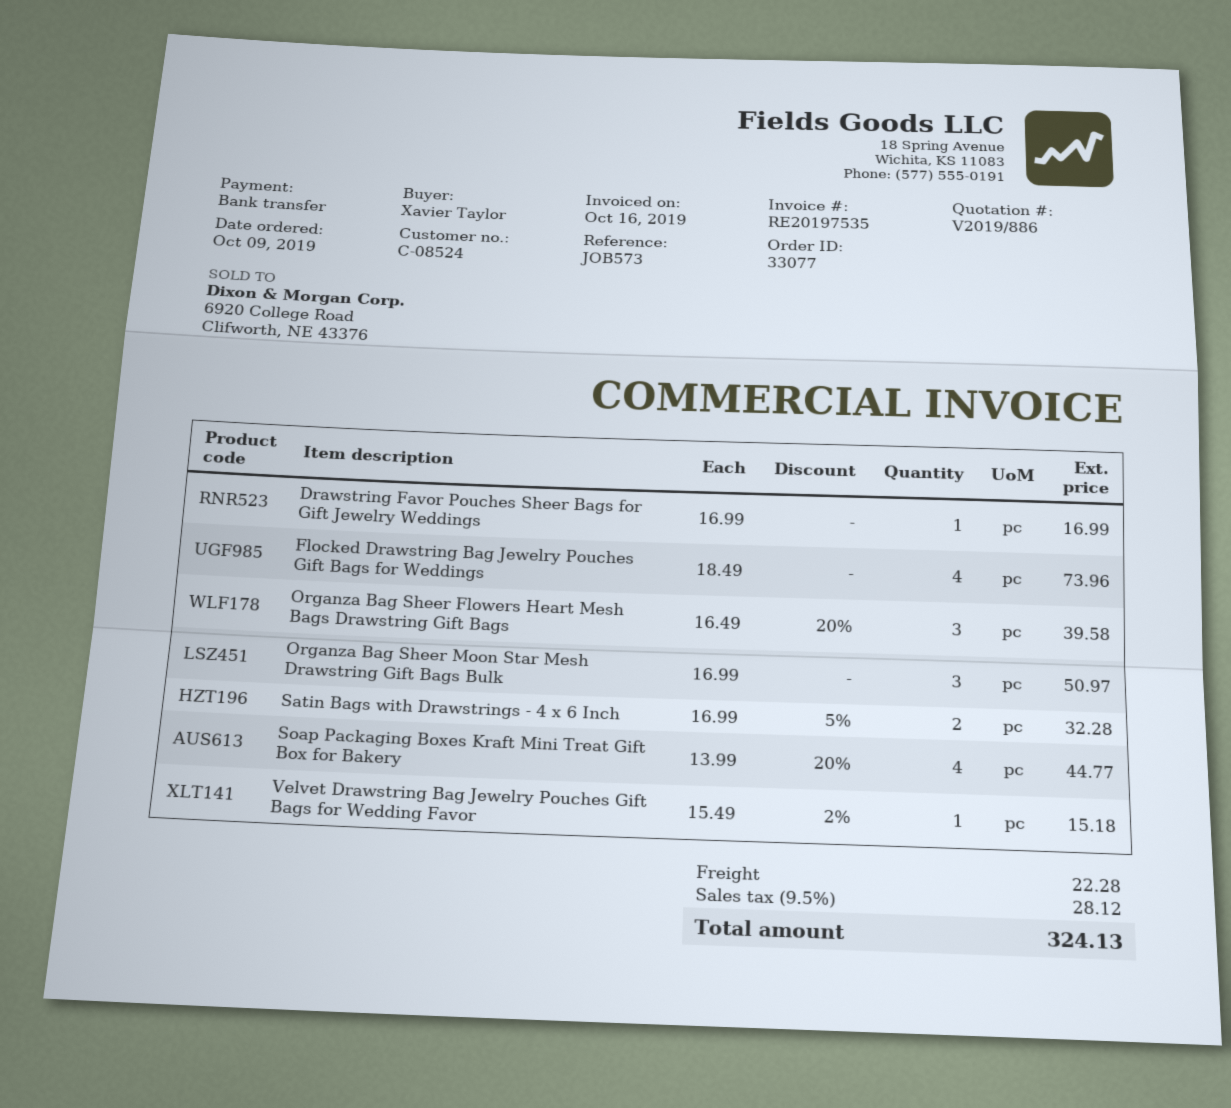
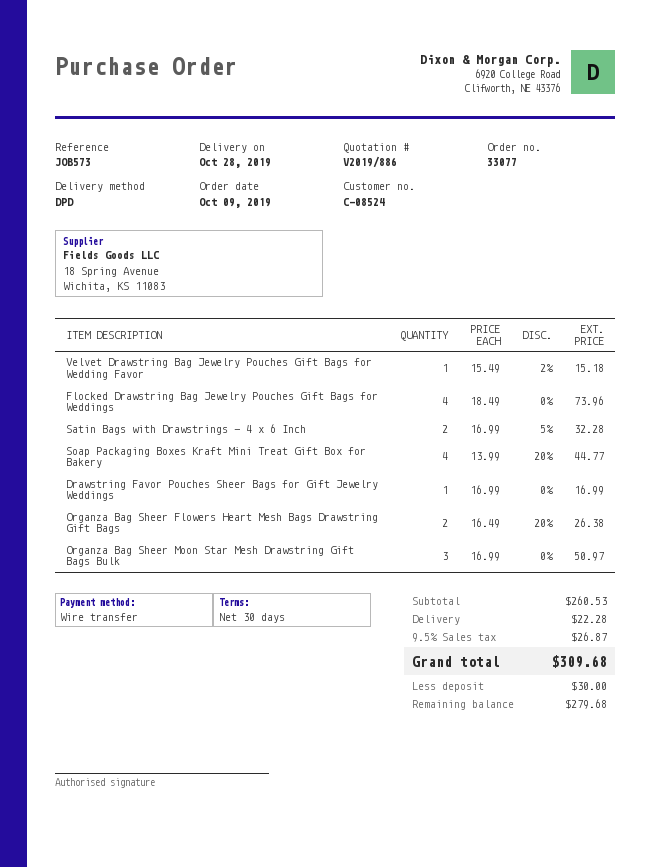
Organza Bag Sheer Flowers Heart Mesh Bags Drawstring Gift Bags: 3 x 16.49 - 20% = 39.58 -> 2 x 16.49 - 20% = 26.38
tax: 9.5% = 28.12 -> 9.5% = 26.87
total: 324.13 -> 309.68

